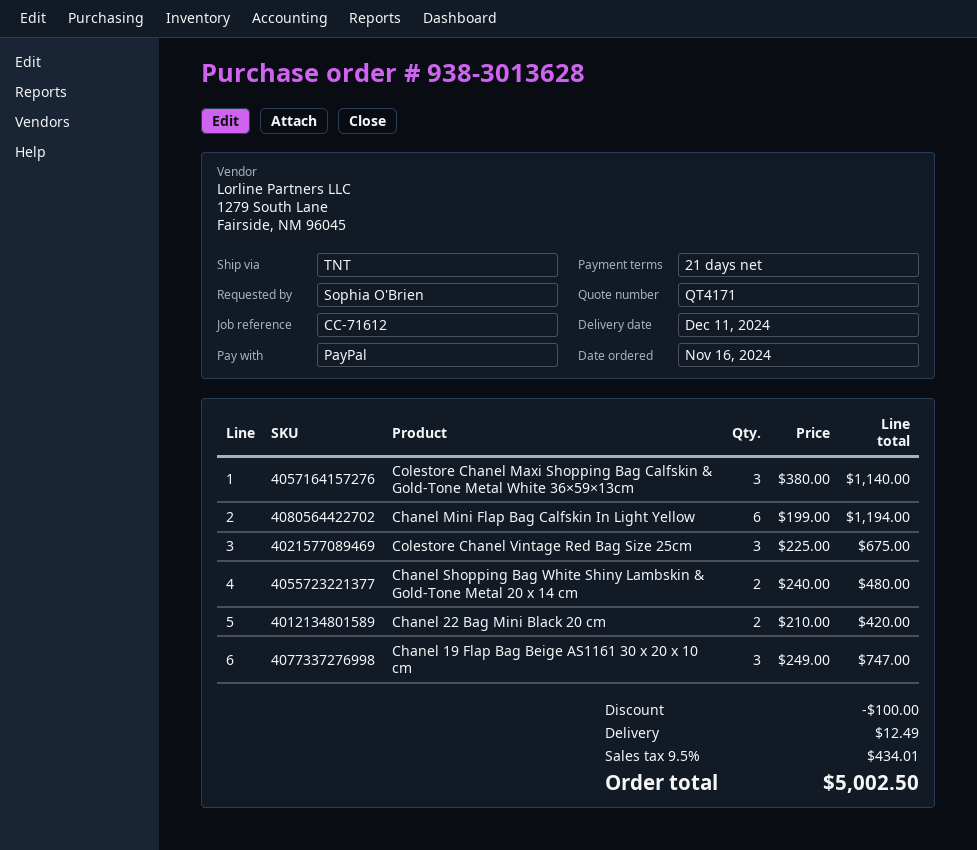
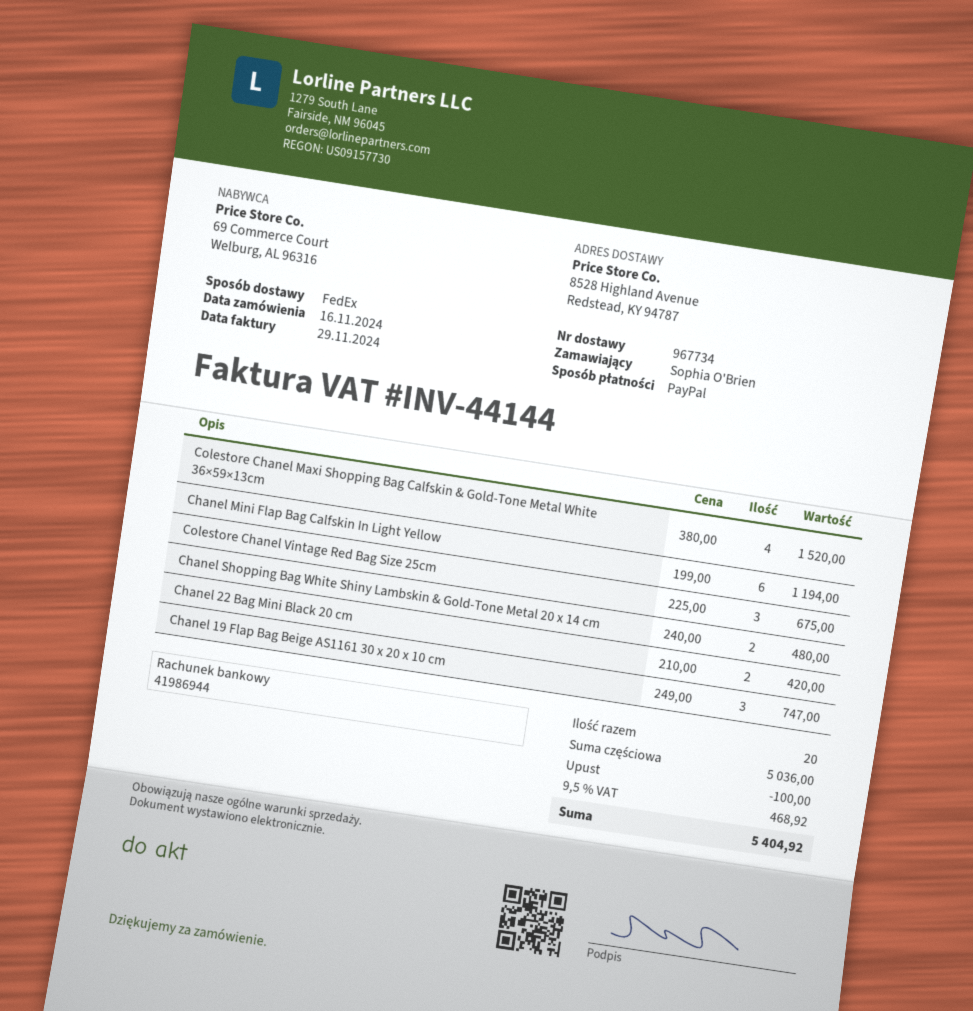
shipping method: TNT -> FedEx
Colestore Chanel Maxi Shopping Bag Calfskin & Gold-Tone Metal White 36×59×13cm: 3 x 380.00 = 1140.00 -> 4 x 380.00 = 1520.00
shipping: 12.49 -> none
tax: 9.5% = 434.01 -> 9.5% = 468.92
total: 5002.50 -> 5404.92

